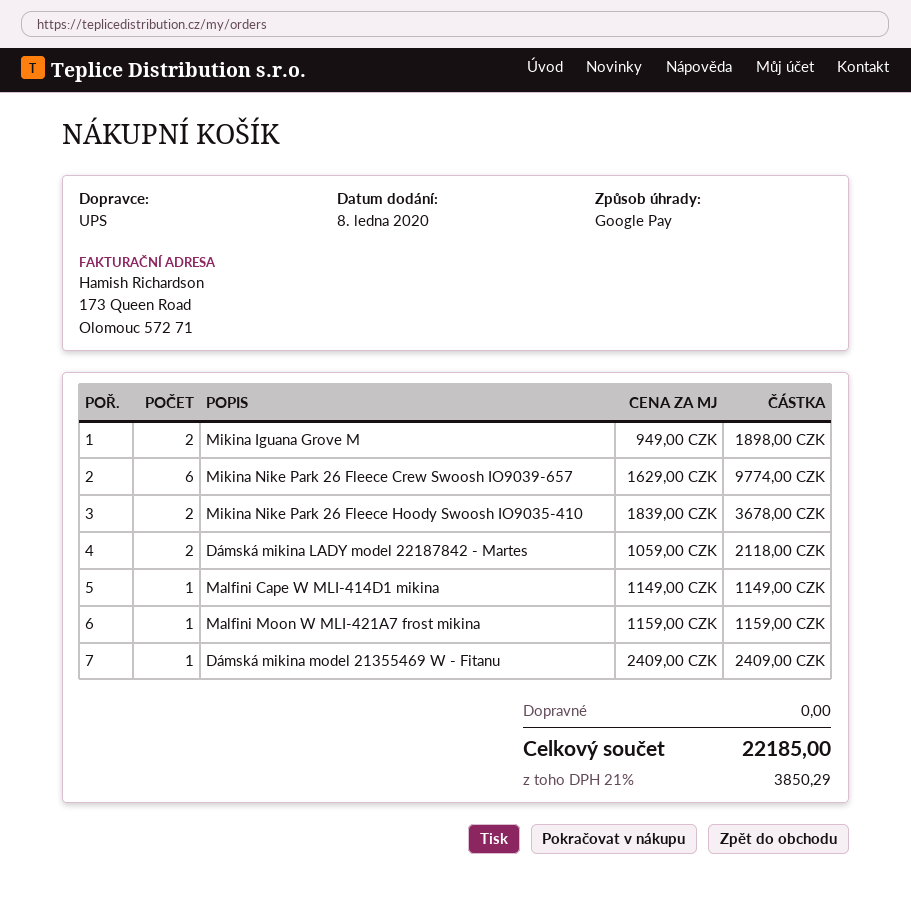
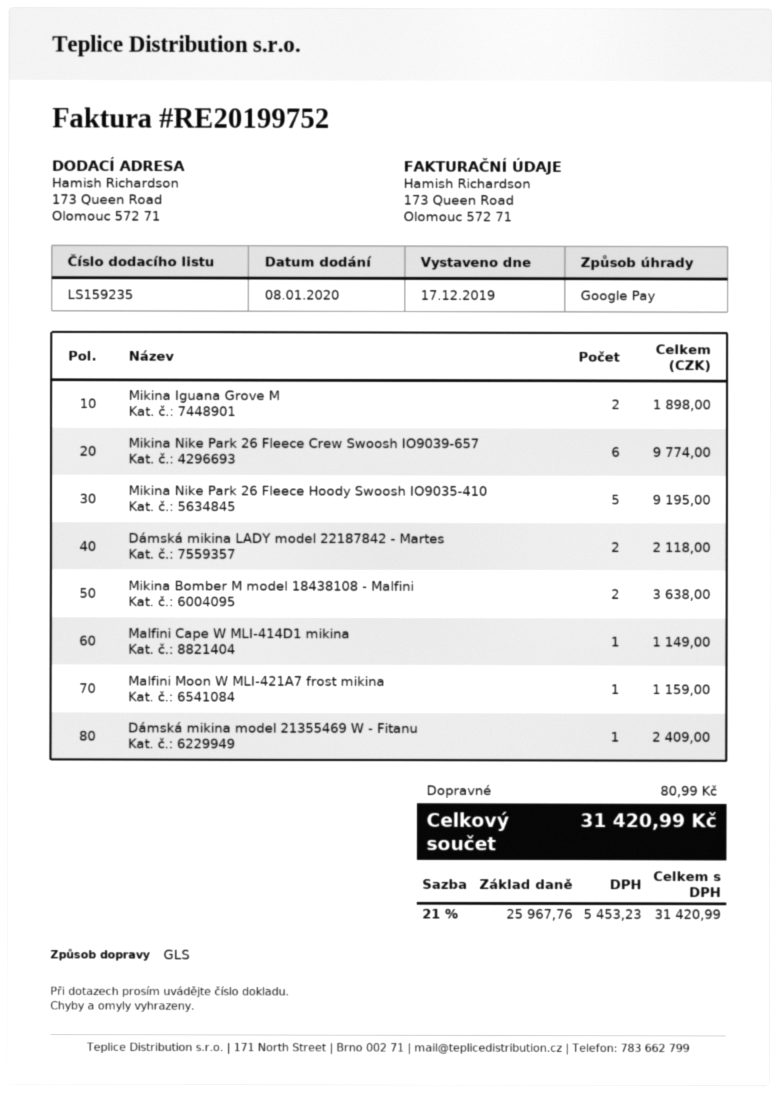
shipping method: UPS -> GLS
Mikina Nike Park 26 Fleece Hoody Swoosh IO9035-410: 2 for 3678.00 -> 5 for 9195.00
Mikina Bomber M model 18438108 - Malfini: none -> 2 for 3638.00
shipping: 0.00 -> 80.99
tax: 21% = 3850.29 -> 21% = 5453.23
total: 22185.00 -> 31420.99

